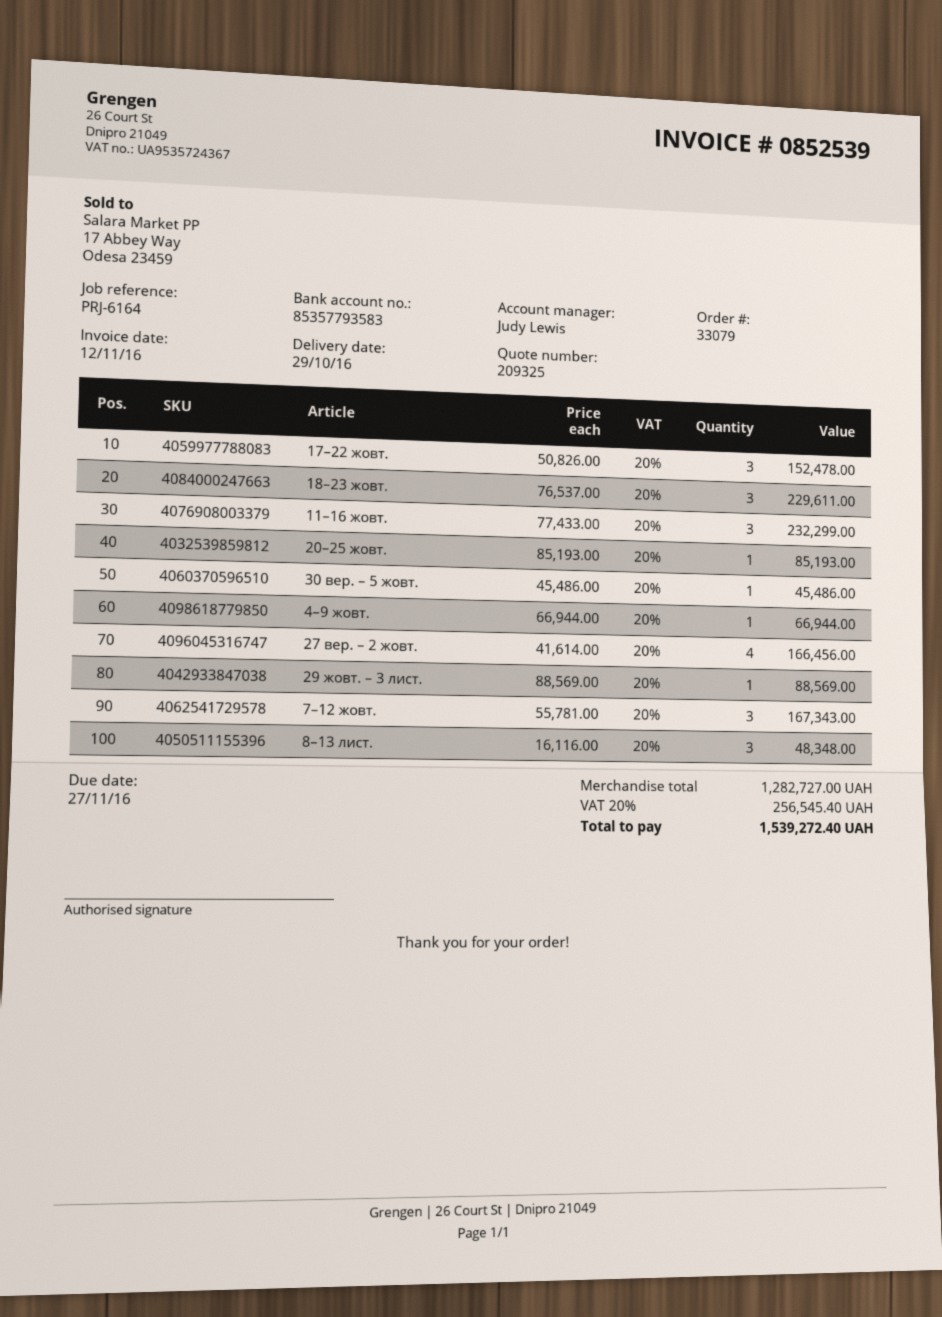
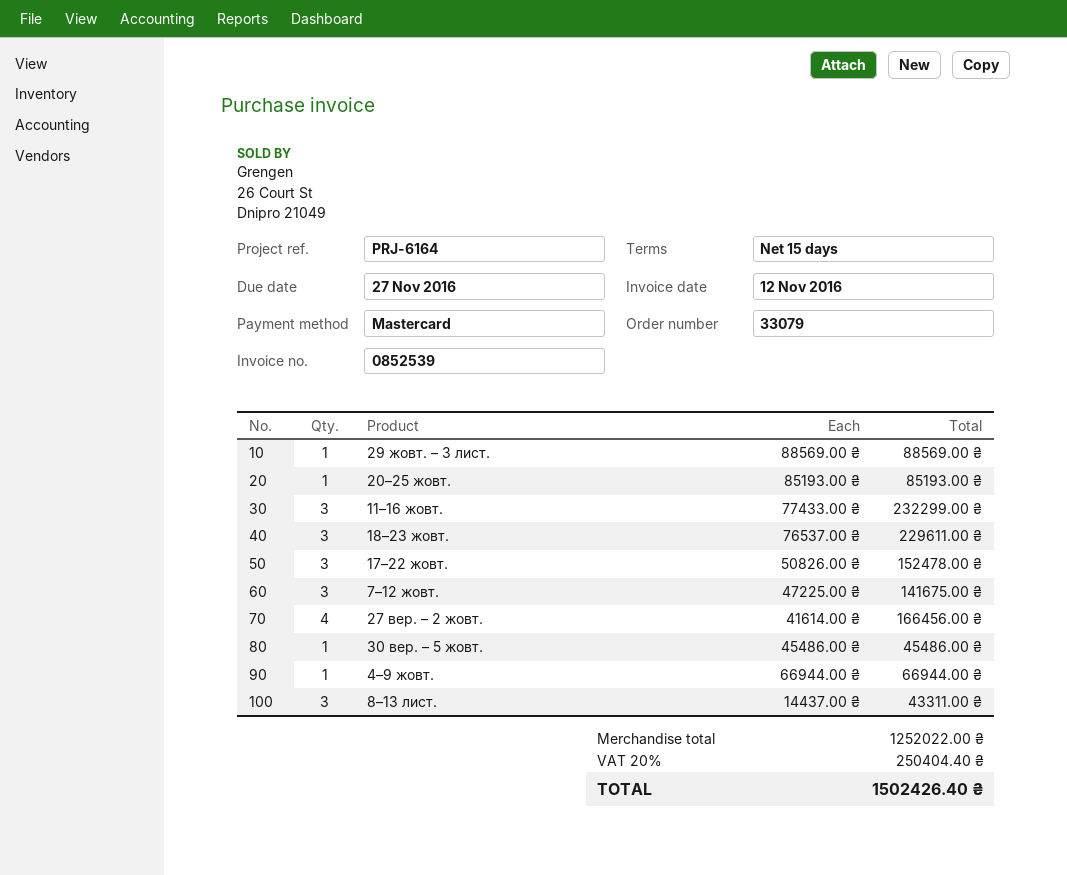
7–12 жовт.: 3 x 55781.00 = 167343.00 -> 3 x 47225.00 = 141675.00
8–13 лист.: 3 x 16116.00 = 48348.00 -> 3 x 14437.00 = 43311.00
subtotal: 1282727.00 -> 1252022.00
tax: 20% = 256545.40 -> 20% = 250404.40
total: 1539272.40 -> 1502426.40

